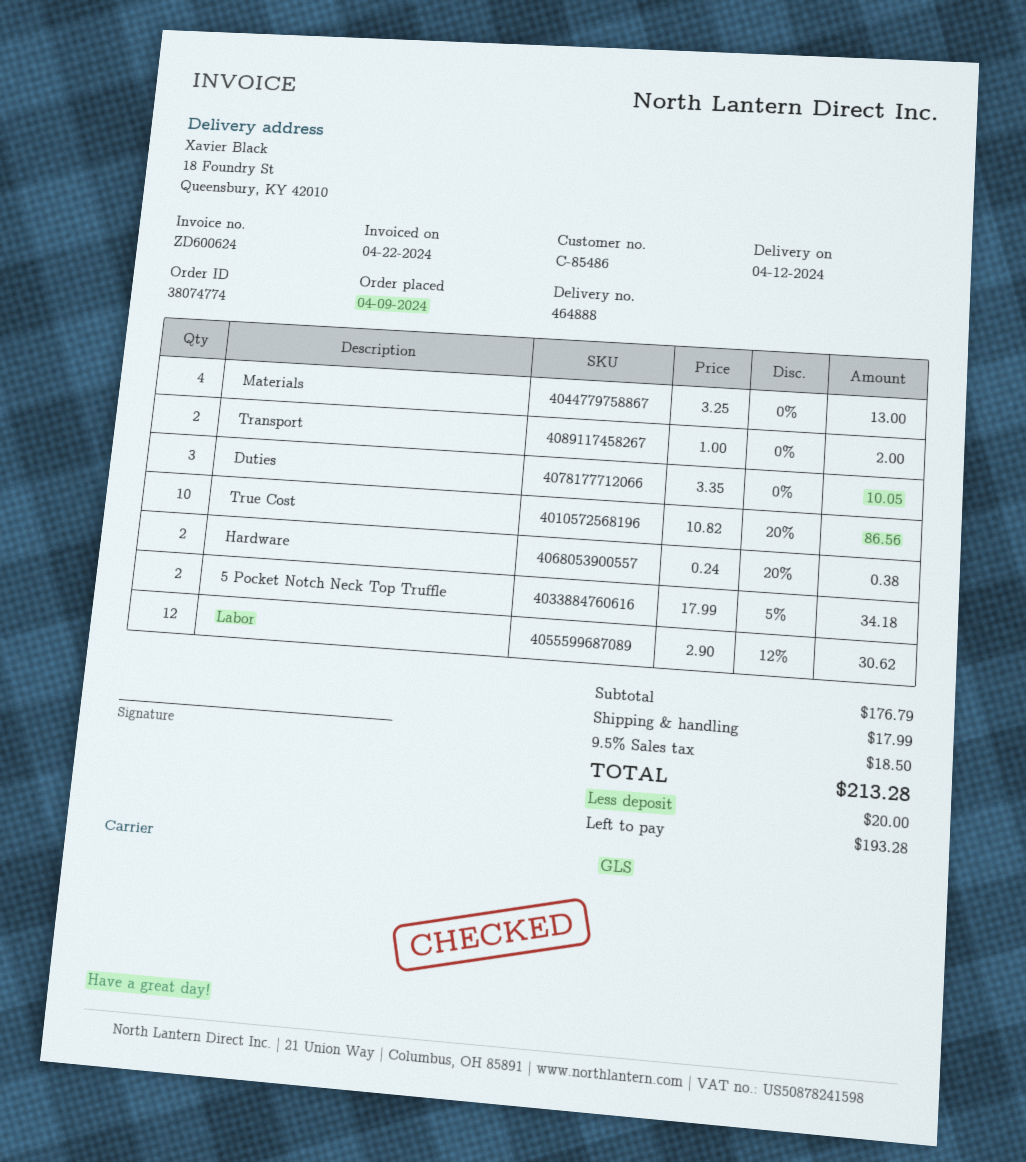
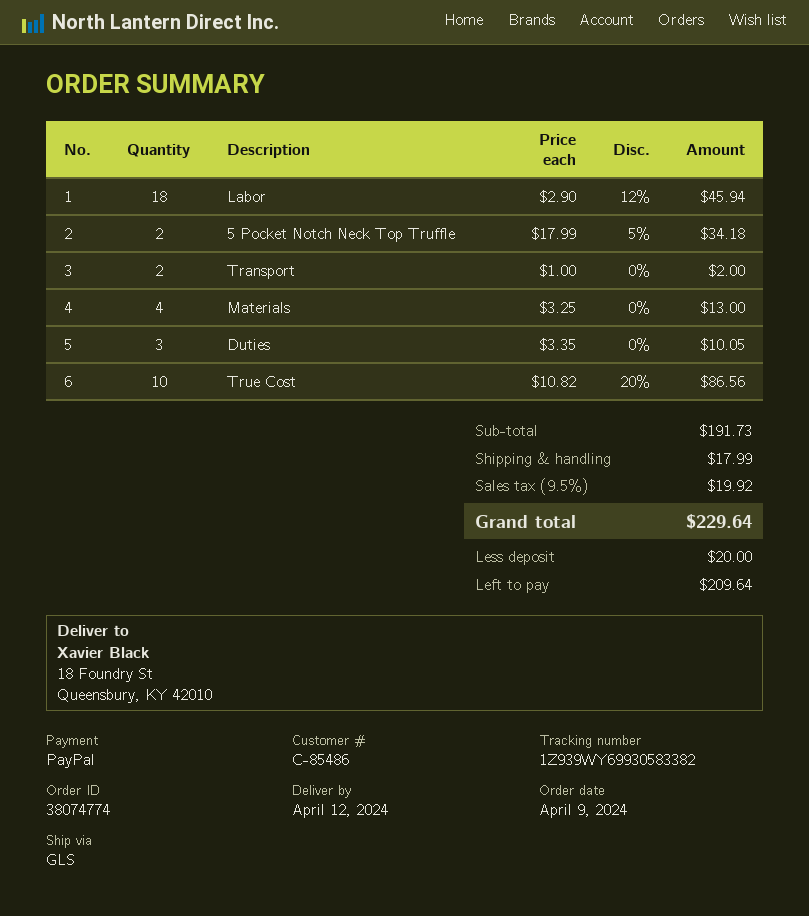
Hardware: 2 x 0.24 - 20% = 0.38 -> none
Labor: 12 x 2.90 - 12% = 30.62 -> 18 x 2.90 - 12% = 45.94
subtotal: 176.79 -> 191.73
tax: 9.5% = 18.50 -> 9.5% = 19.92
total: 213.28 -> 229.64
balance: 193.28 -> 209.64

